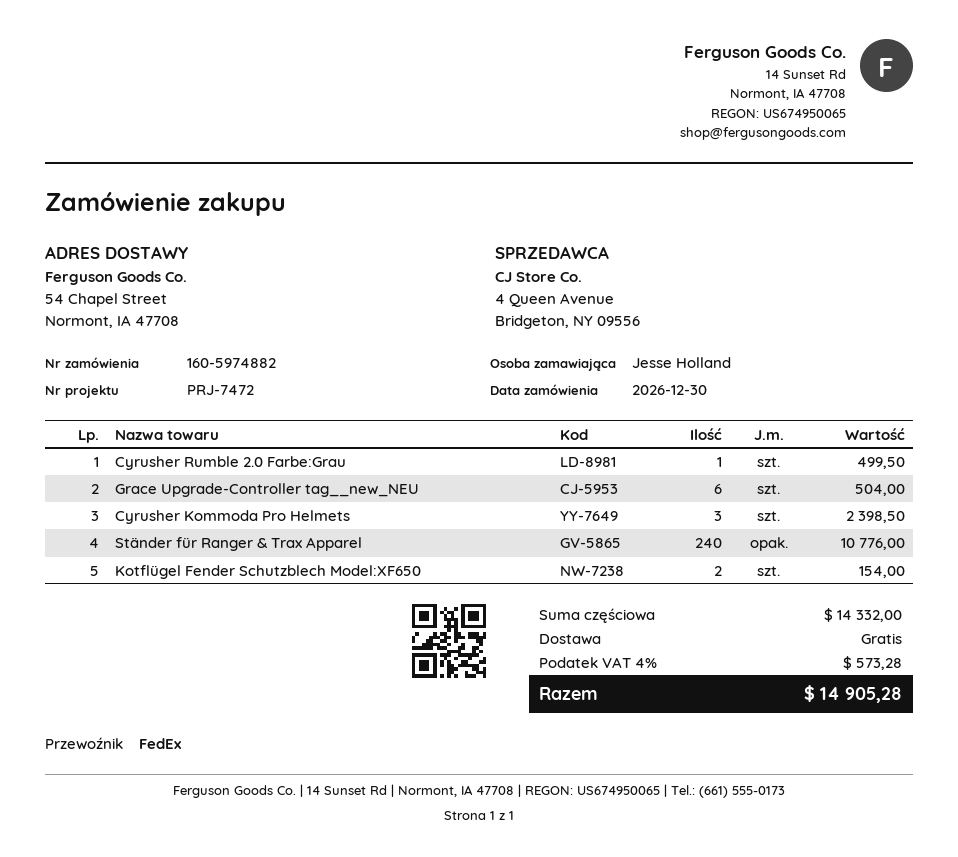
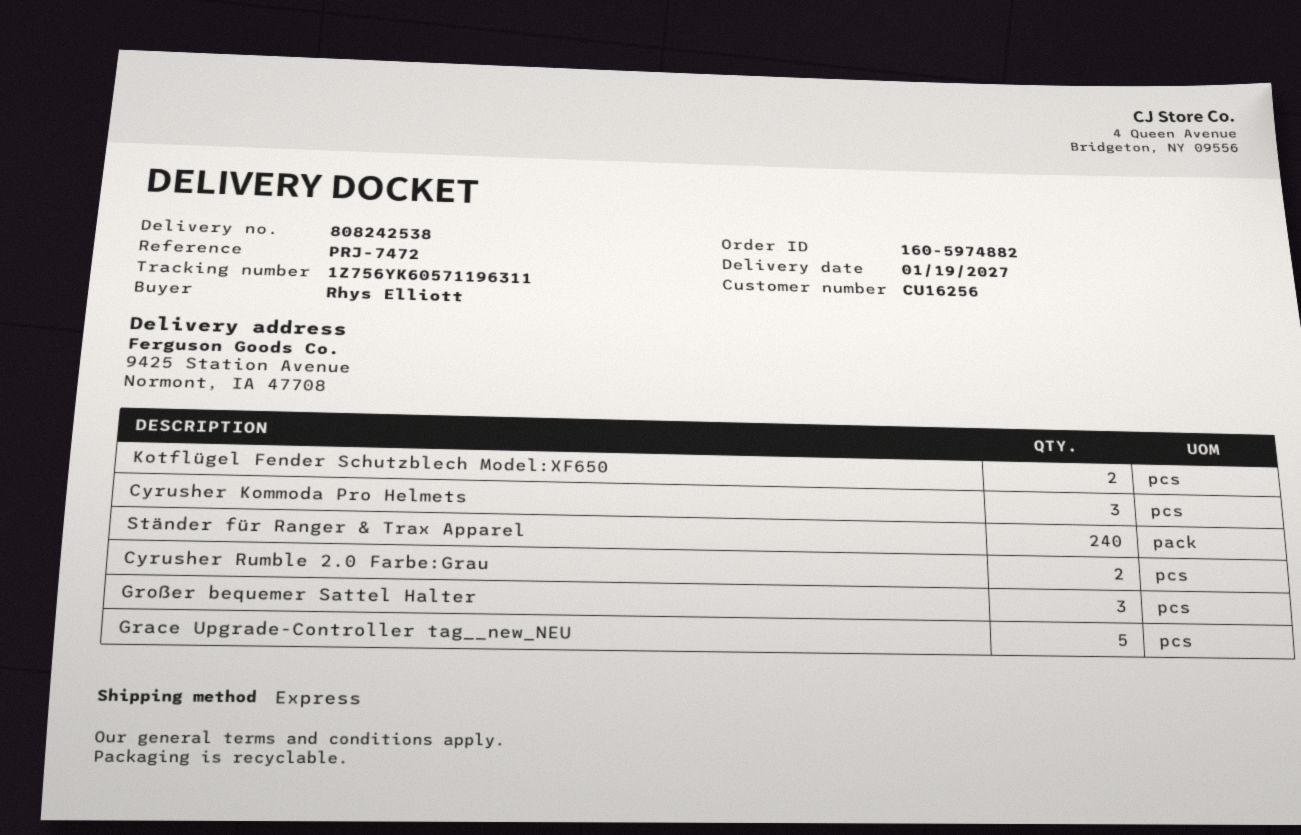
ordered by: Jesse Holland -> Rhys Elliott
shipping method: FedEx -> express
ship to: 54 Chapel Street, Normont, IA 47708 -> 9425 Station Avenue, Normont, IA 47708
Cyrusher Rumble 2.0 Farbe:Grau: 1 -> 2
Grace Upgrade-Controller tag__new_NEU: 6 -> 5
Großer bequemer Sattel Halter: none -> 3

